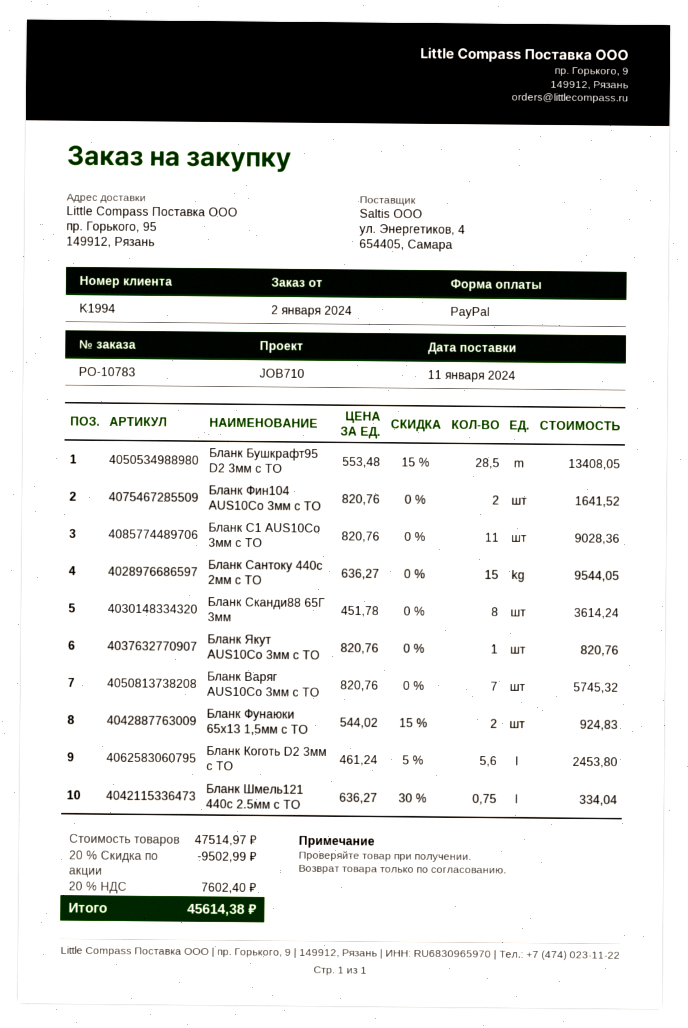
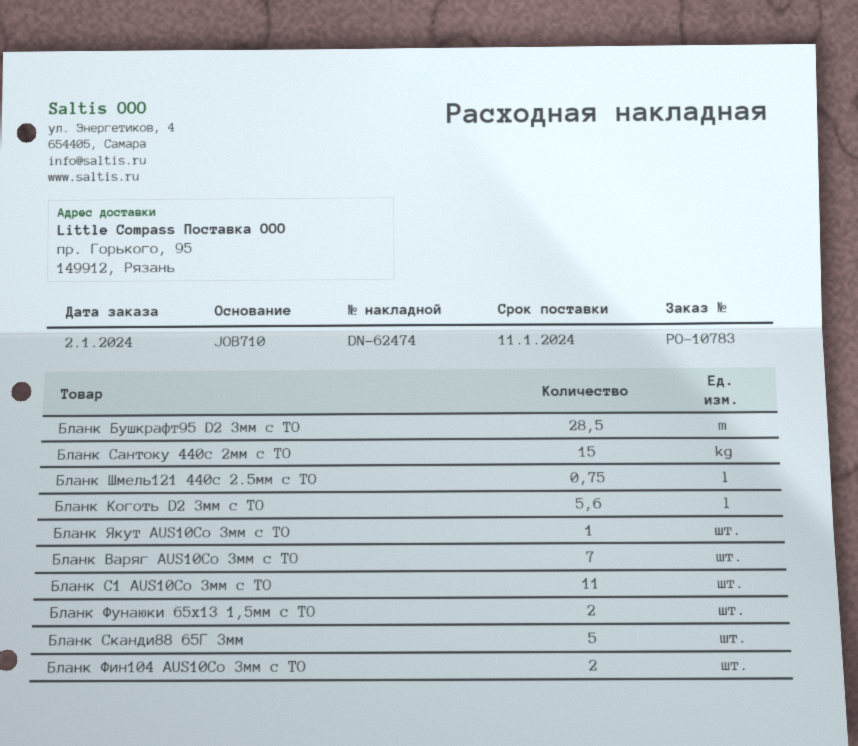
Бланк Сканди88 65Г 3мм: 8 -> 5

